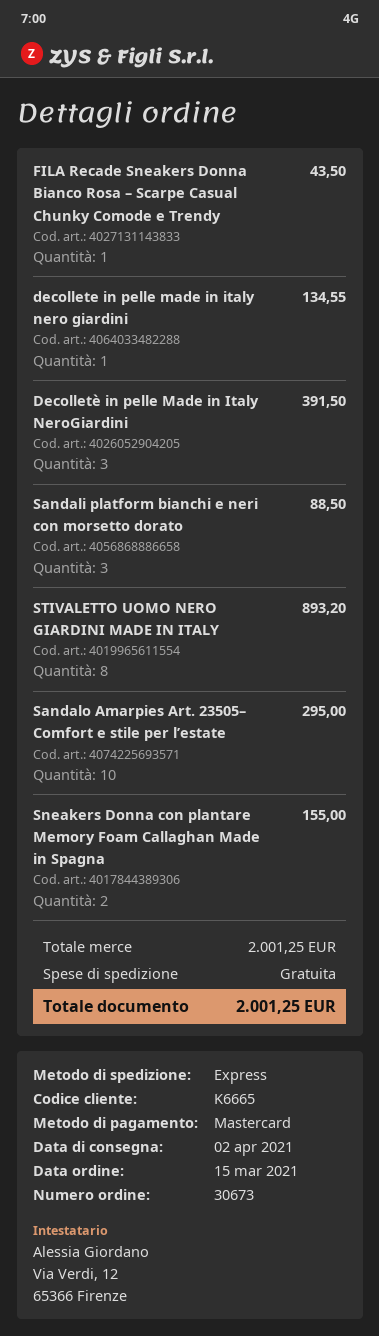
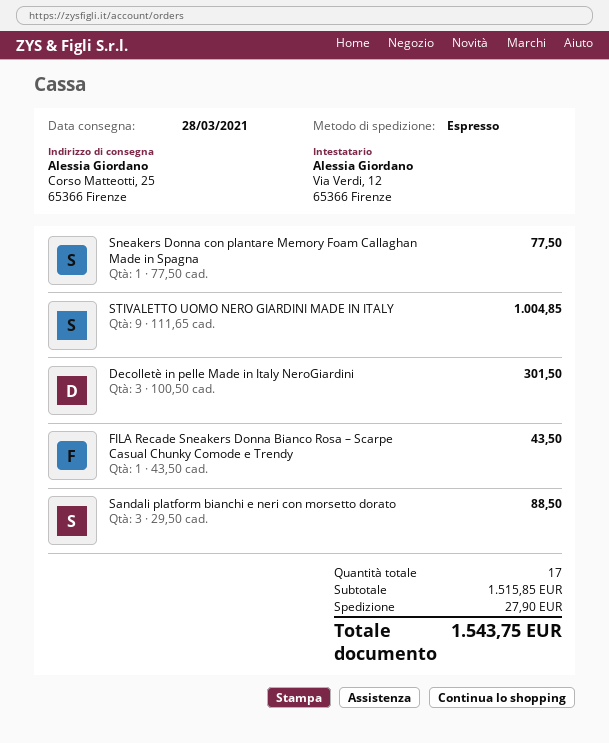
delivery date: 2021-04-02 -> 2021-03-28
decollete in pelle made in italy nero giardini: 1 for 134.55 -> none
Decolletè in pelle Made in Italy NeroGiardini: 3 for 391.50 -> 3 for 301.50
STIVALETTO UOMO NERO GIARDINI MADE IN ITALY: 8 for 893.20 -> 9 for 1004.85
Sandalo Amarpies Art. 23505– Comfort e stile per l’estate: 10 for 295.00 -> none
Sneakers Donna con plantare Memory Foam Callaghan Made in Spagna: 2 for 155.00 -> 1 for 77.50
subtotal: 2001.25 -> 1515.85
shipping: 0.00 -> 27.90
total: 2001.25 -> 1543.75

